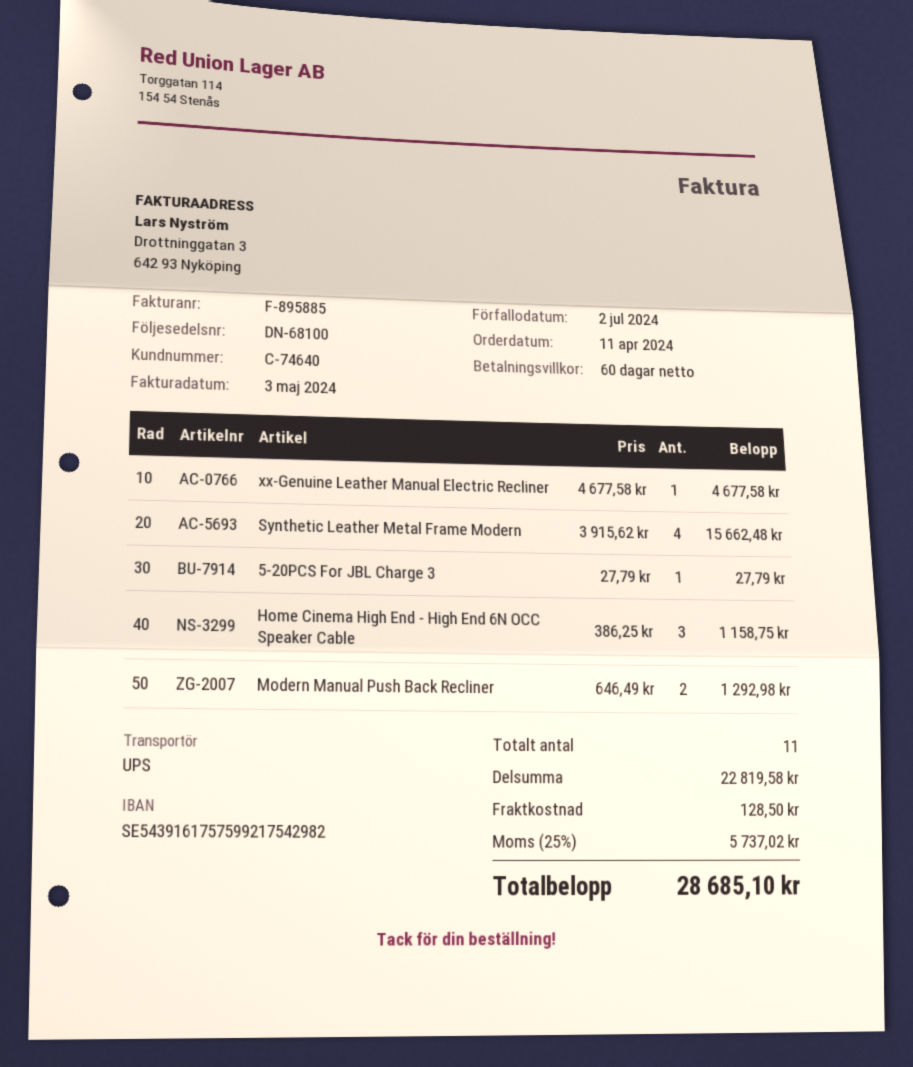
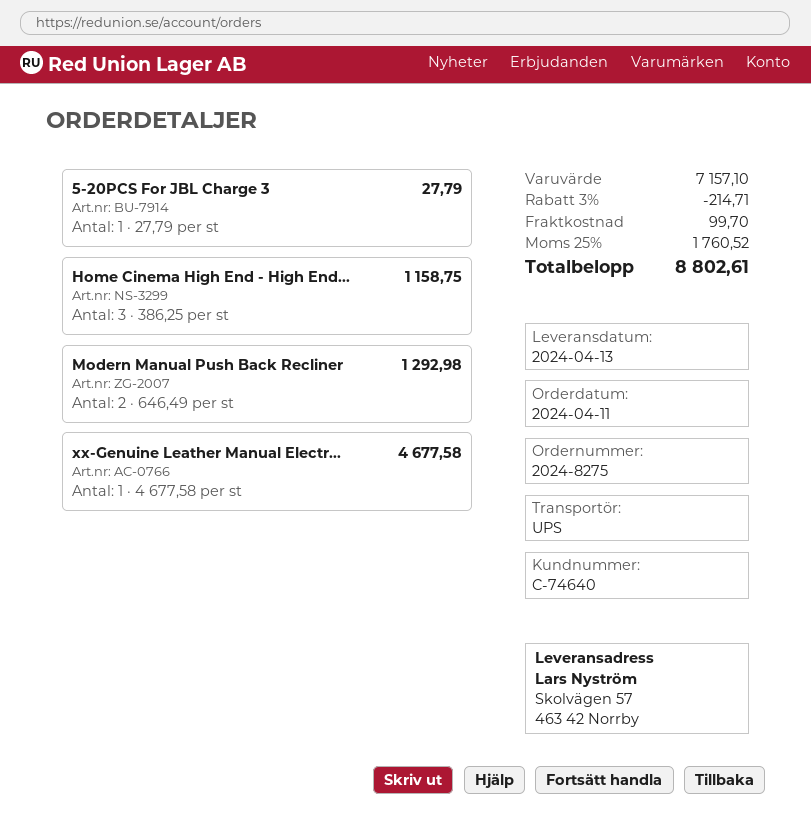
Synthetic Leather Metal Frame Modern: 4 x 3915.62 = 15662.48 -> none
subtotal: 22819.58 -> 7157.10
discount: none -> 3% = 214.71
shipping: 128.50 -> 99.70
tax: 25% = 5737.02 -> 25% = 1760.52
total: 28685.10 -> 8802.61

